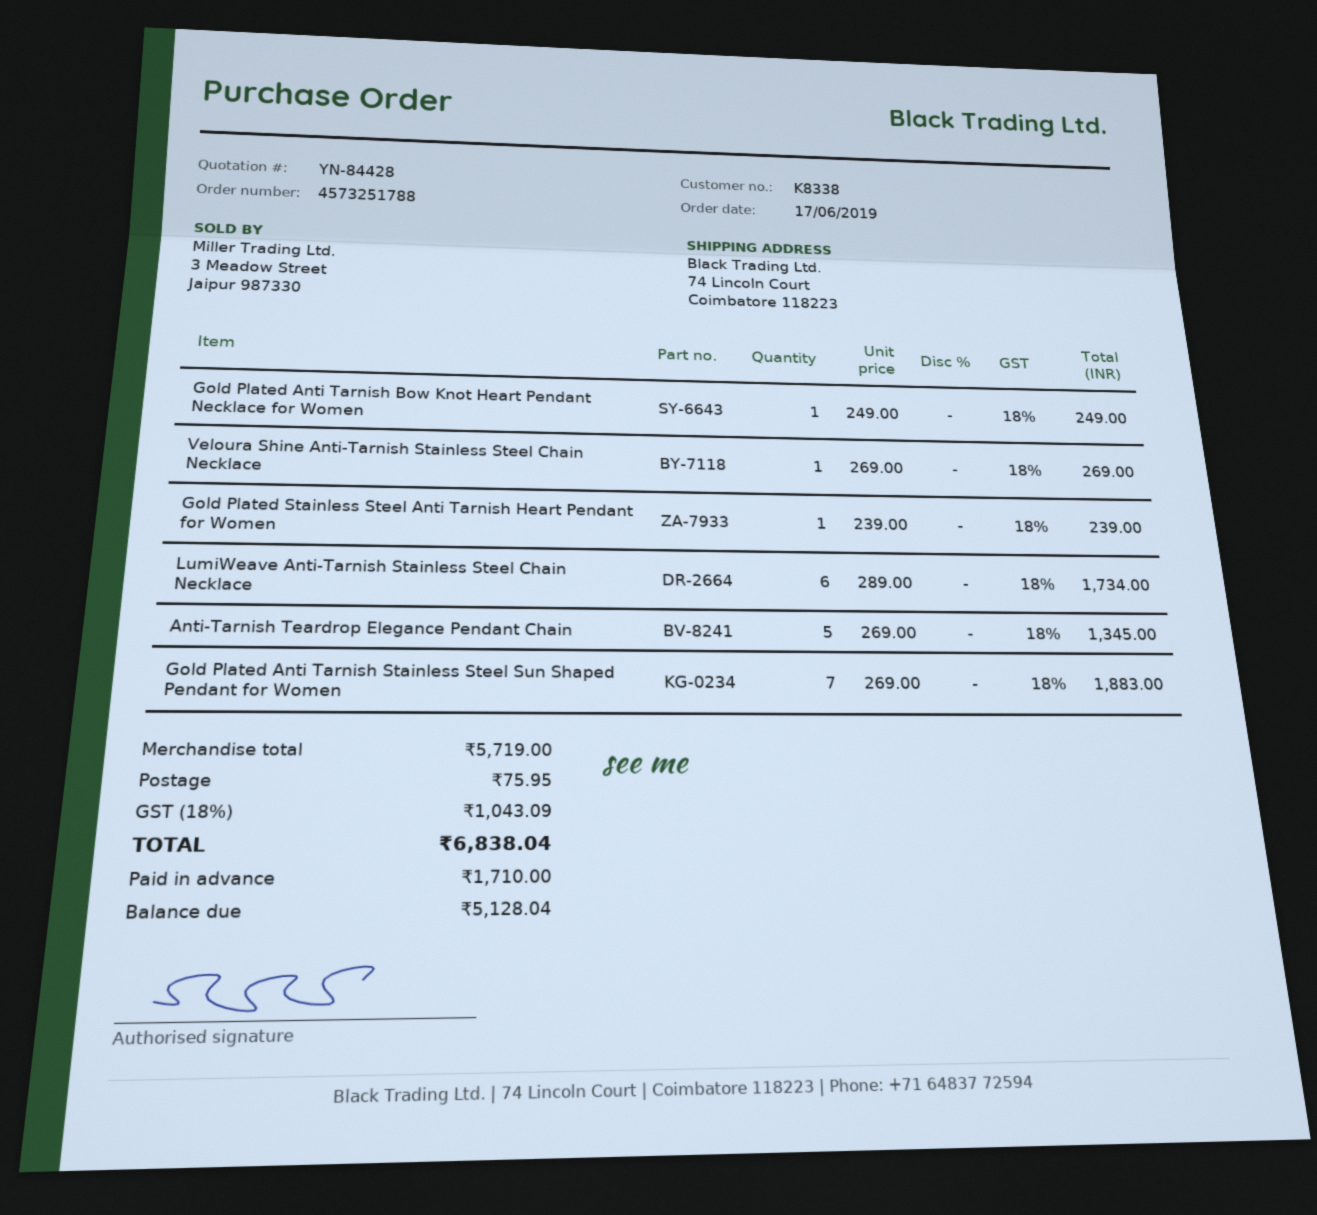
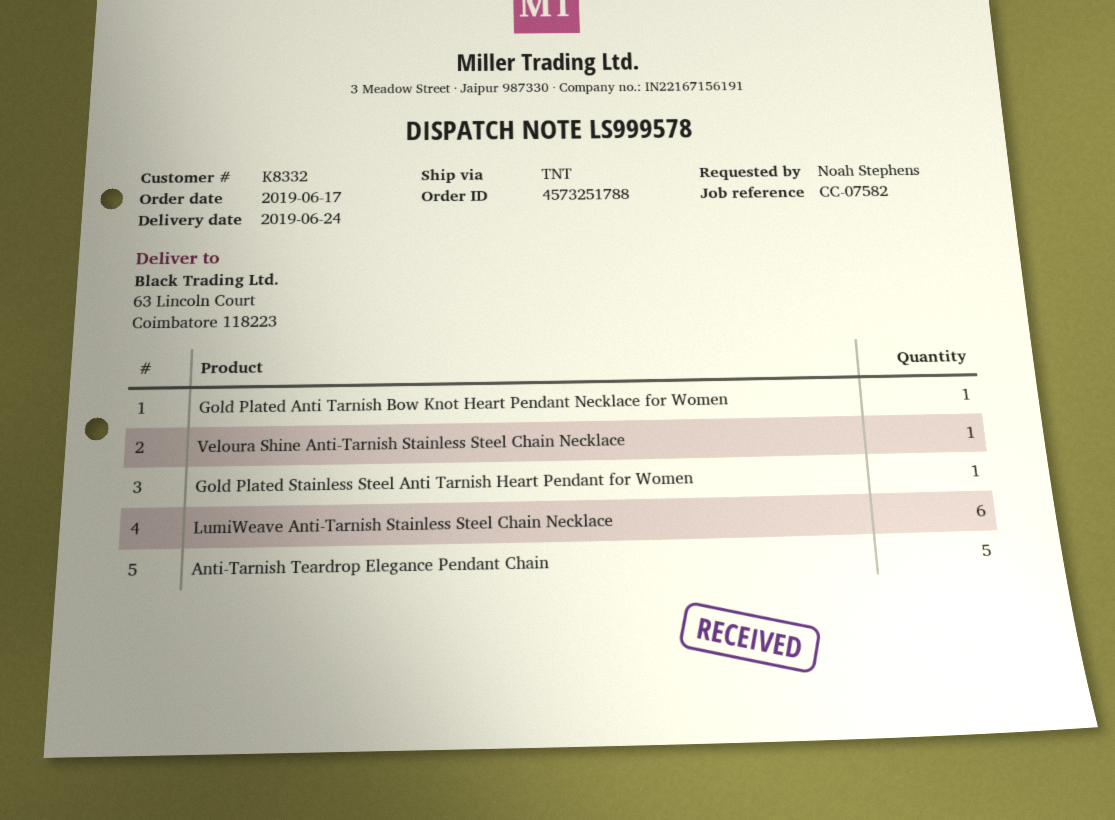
customer number: K8338 -> K8332
ship to: 74 Lincoln Court, Coimbatore 118223 -> 63 Lincoln Court, Coimbatore 118223
Gold Plated Anti Tarnish Stainless Steel Sun Shaped Pendant for Women: 7 -> none

